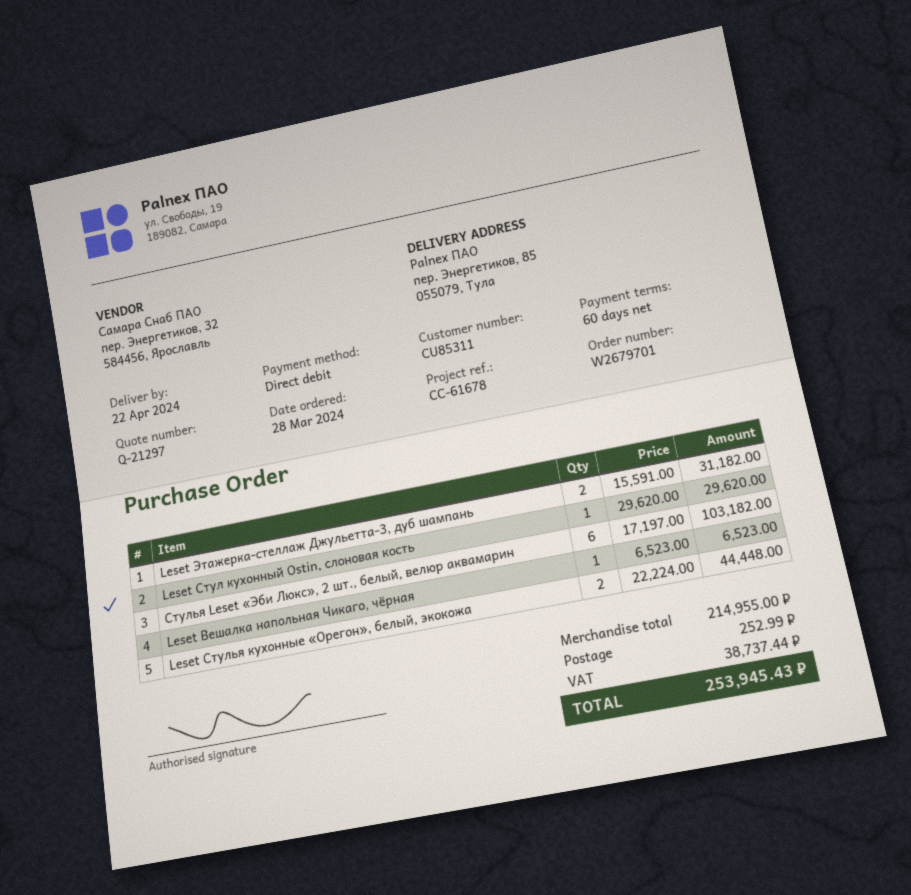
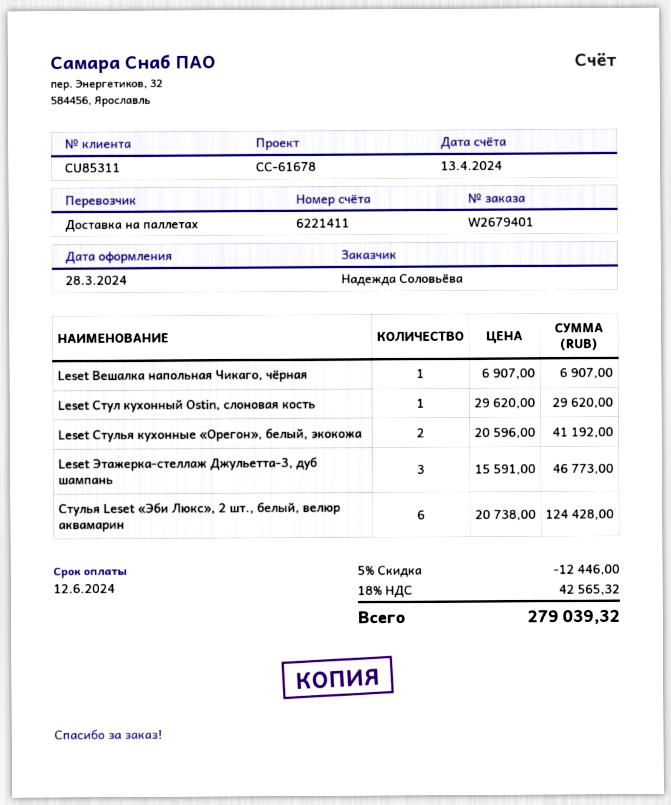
order number: W2679701 -> W2679401
Leset Этажерка-стеллаж Джульетта-3, дуб шампань: 2 x 15591.00 = 31182.00 -> 3 x 15591.00 = 46773.00
Стулья Leset «Эби Люкс», 2 шт., белый, велюр аквамарин: 6 x 17197.00 = 103182.00 -> 6 x 20738.00 = 124428.00
Leset Вешалка напольная Чикаго, чёрная: 1 x 6523.00 = 6523.00 -> 1 x 6907.00 = 6907.00
Leset Стулья кухонные «Орегон», белый, экокожа: 2 x 22224.00 = 44448.00 -> 2 x 20596.00 = 41192.00
discount: none -> 5% = 12446.00
shipping: 252.99 -> none
tax: 38737.44 -> 42565.32
total: 253945.43 -> 279039.32

